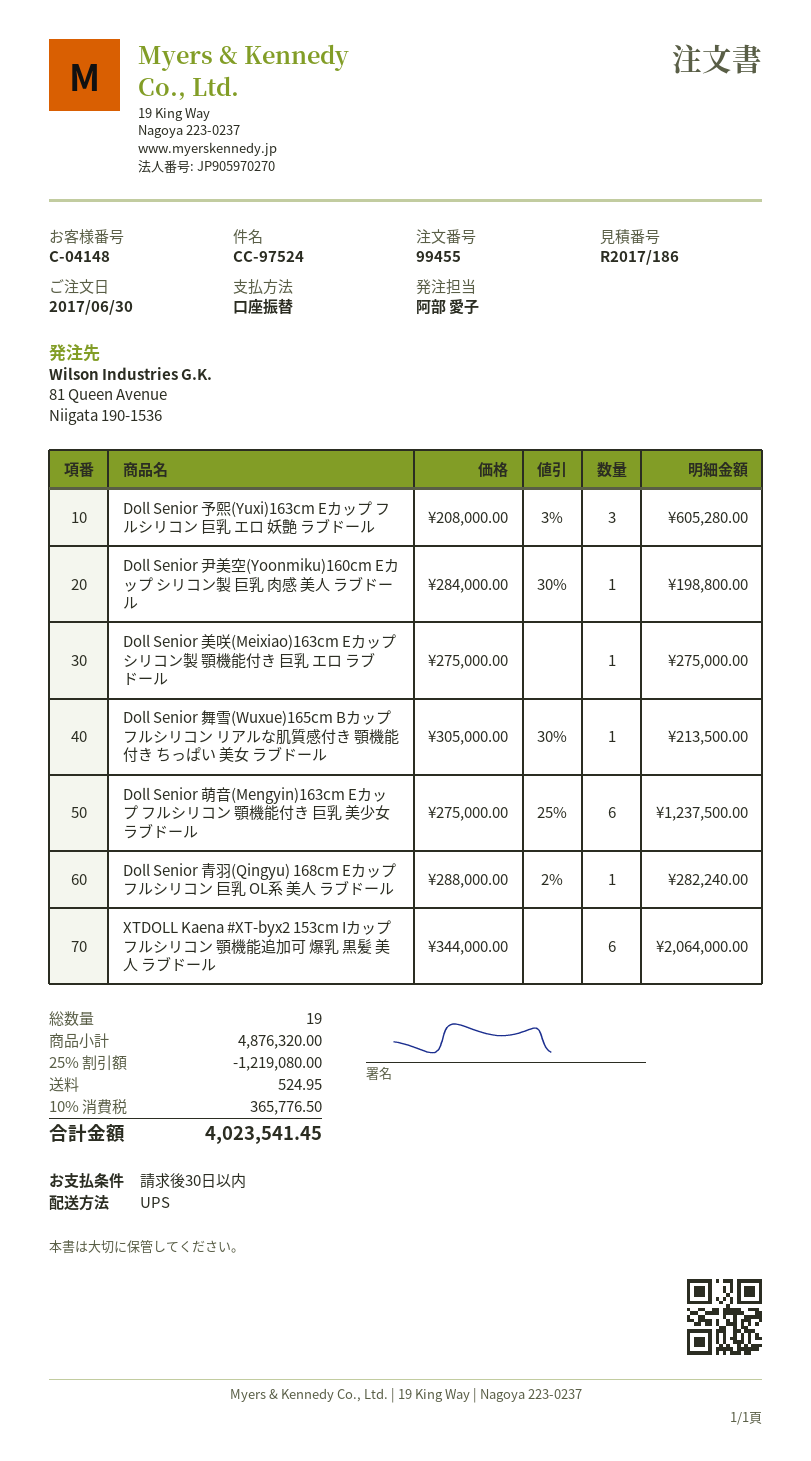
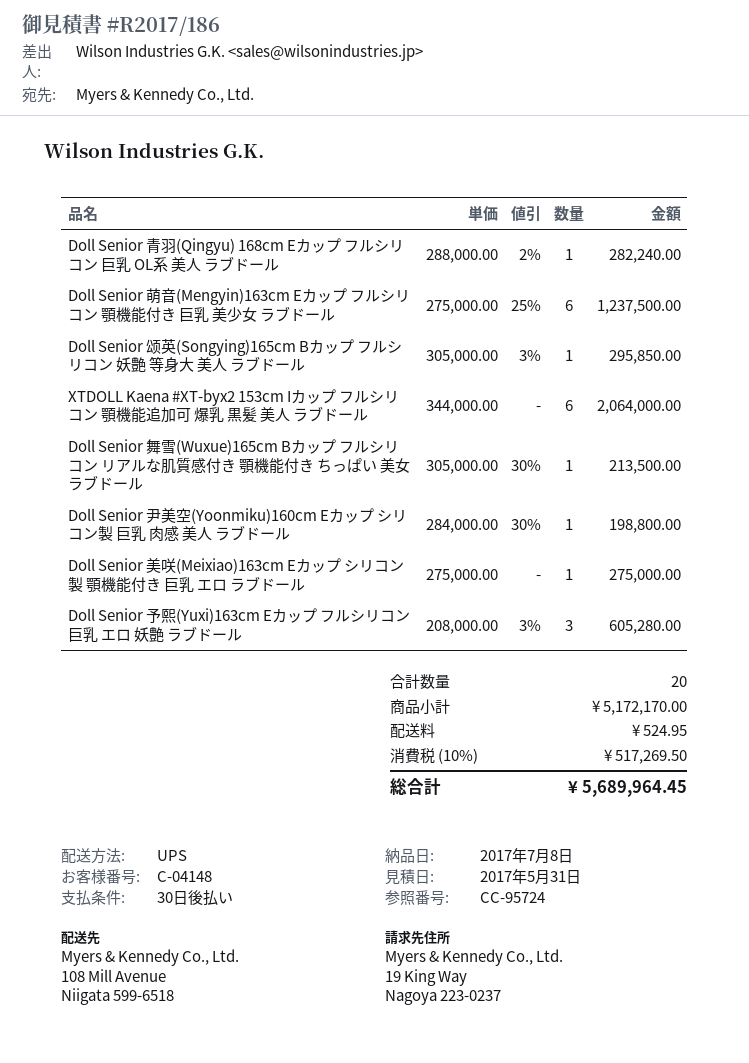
reference: CC-97524 -> CC-95724
Doll Senior 颂英(Songying)165cm Bカップ フルシリコン 妖艶 等身大 美人 ラブドール: none -> 1 x 305000.00 - 3% = 295850.00
total quantity: 19 -> 20
subtotal: 4876320.00 -> 5172170.00
discount: 25% = 1219080.00 -> none
tax: 10% = 365776.50 -> 10% = 517269.50
total: 4023541.45 -> 5689964.45

